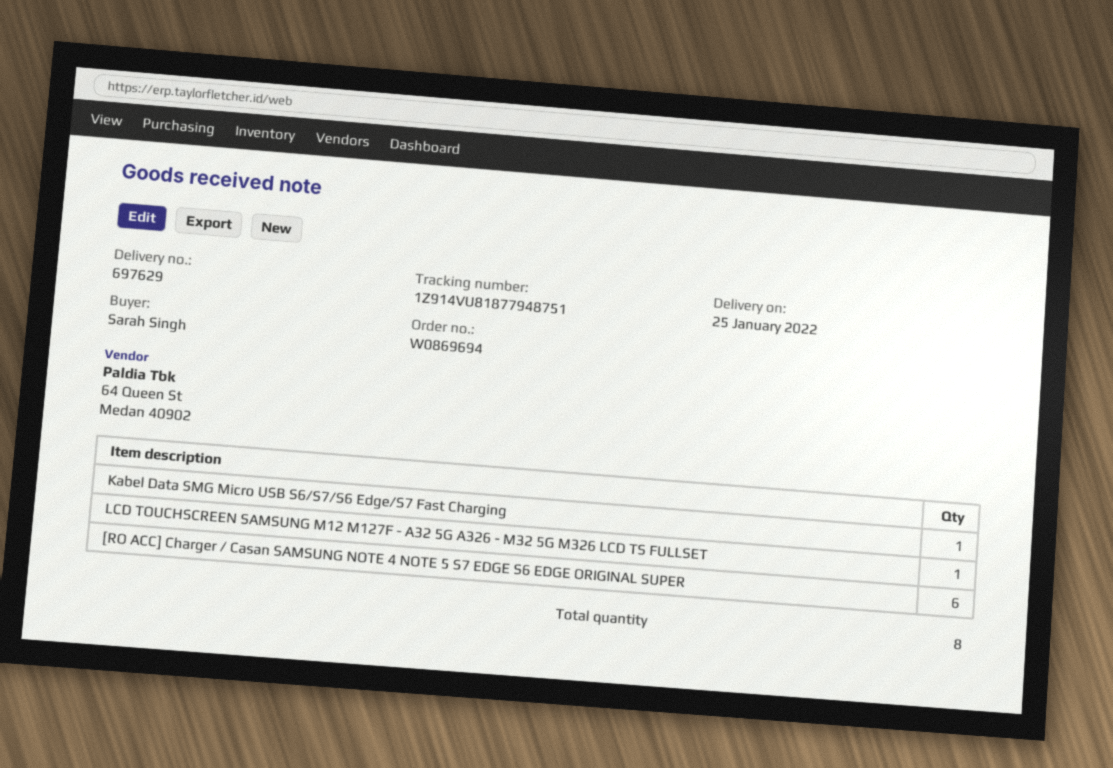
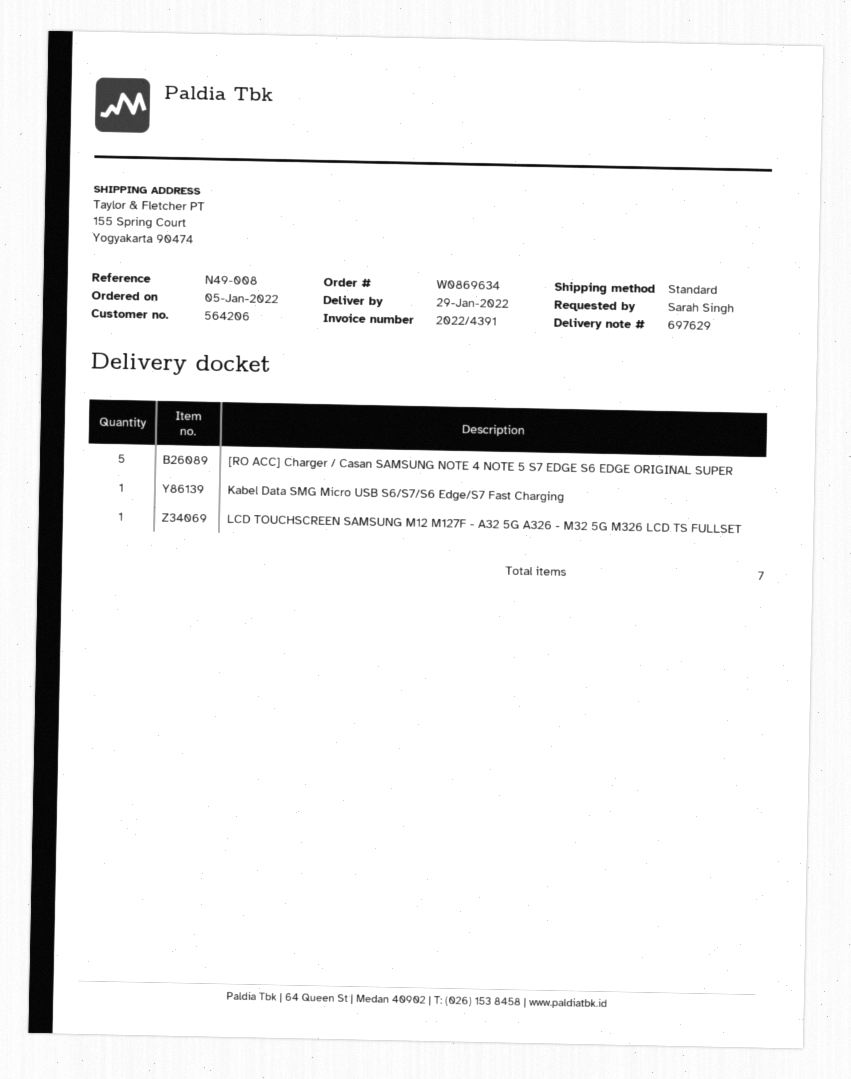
order number: W0869694 -> W0869634
delivery date: 2022-01-25 -> 2022-01-29
[RO ACC] Charger / Casan SAMSUNG NOTE 4 NOTE 5 S7 EDGE S6 EDGE ORIGINAL SUPER: 6 -> 5
total quantity: 8 -> 7

